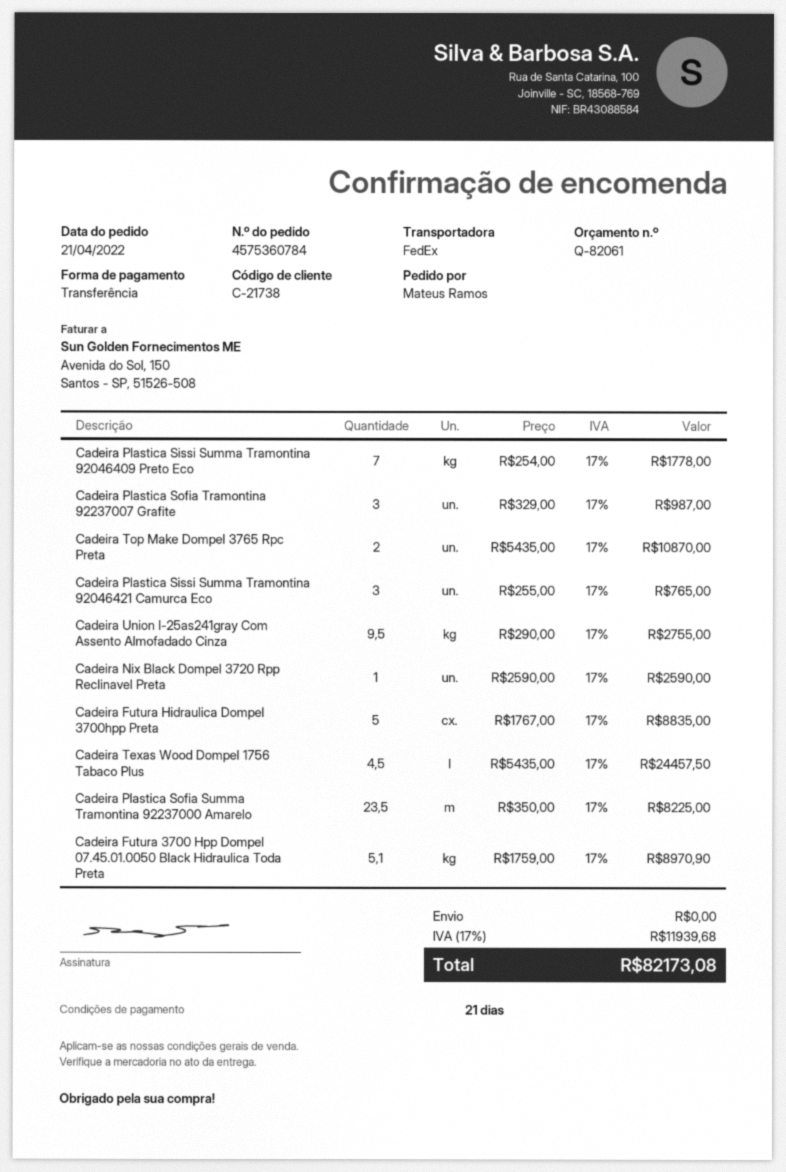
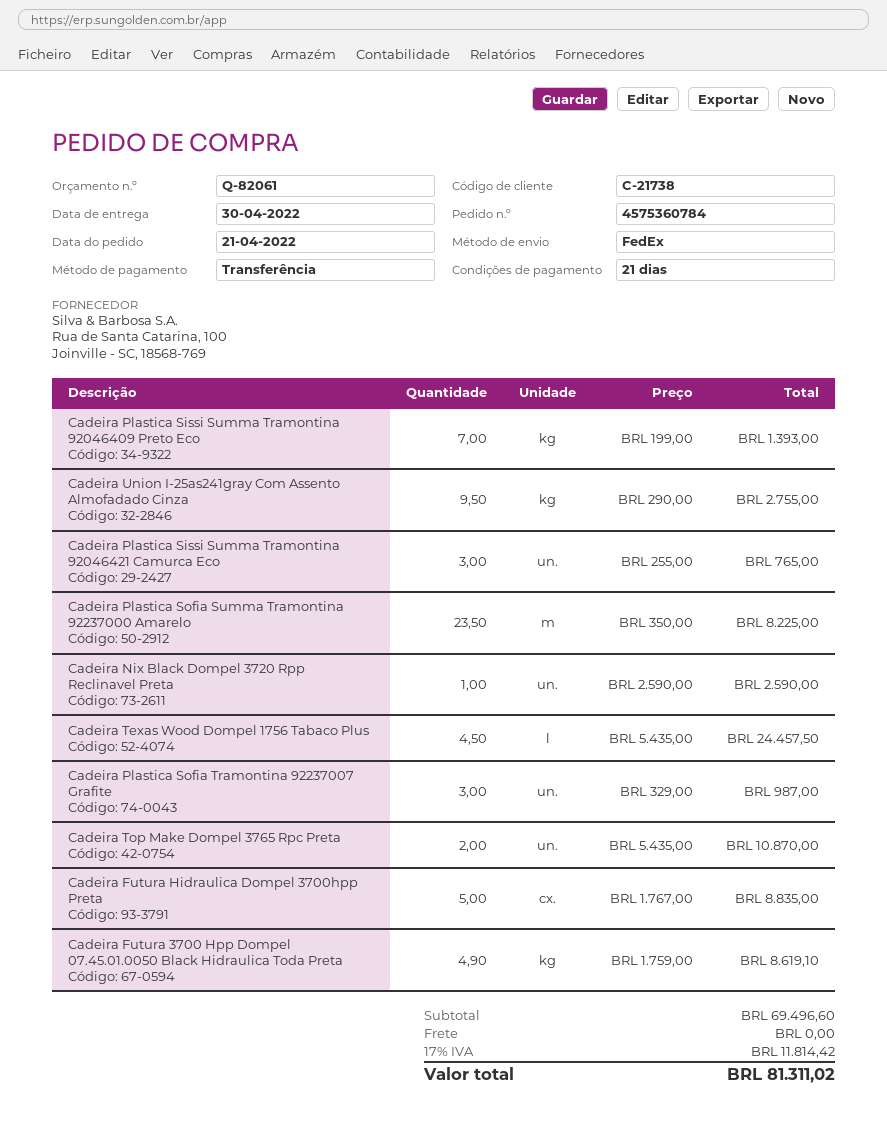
Cadeira Plastica Sissi Summa Tramontina 92046409 Preto Eco: 7 x 254.00 = 1778.00 -> 7 x 199.00 = 1393.00
Cadeira Futura 3700 Hpp Dompel 07.45.01.0050 Black Hidraulica Toda Preta: 5.1 x 1759.00 = 8970.90 -> 4.9 x 1759.00 = 8619.10
tax: 17% = 11939.68 -> 17% = 11814.42
total: 82173.08 -> 81311.02

